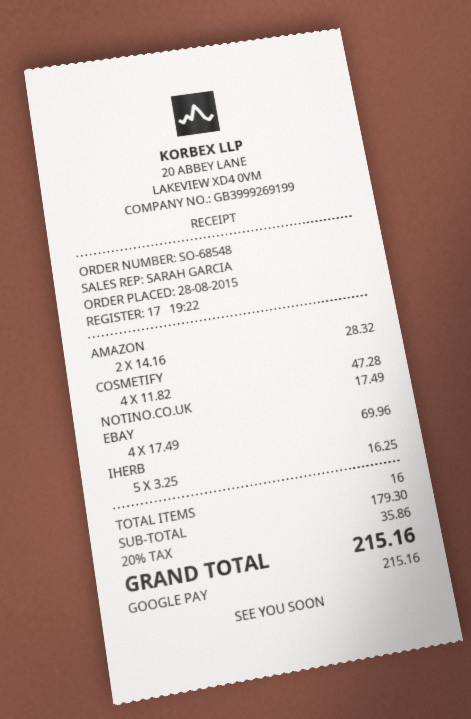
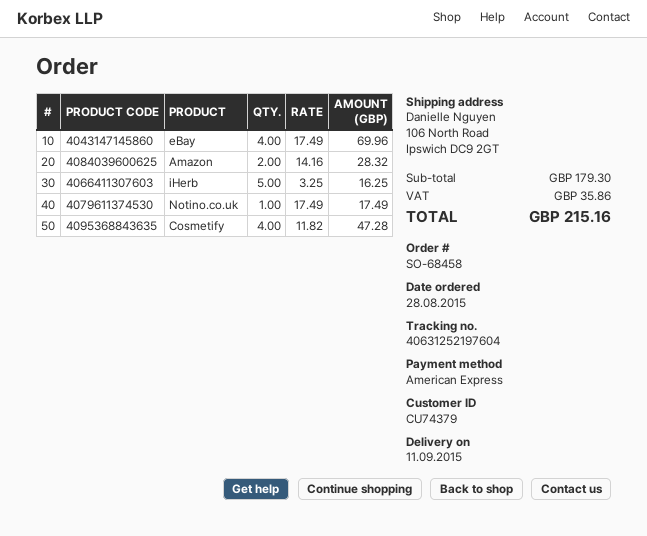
order number: SO-68548 -> SO-68458
payment method: Google Pay -> American Express

